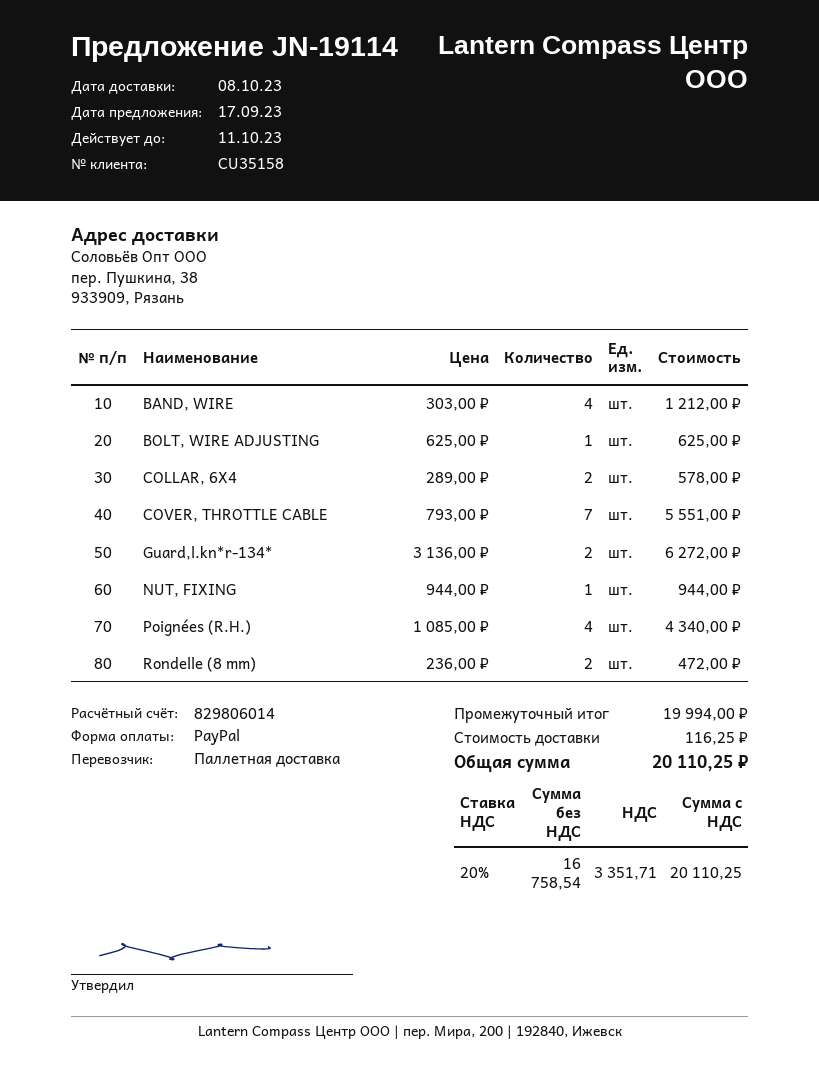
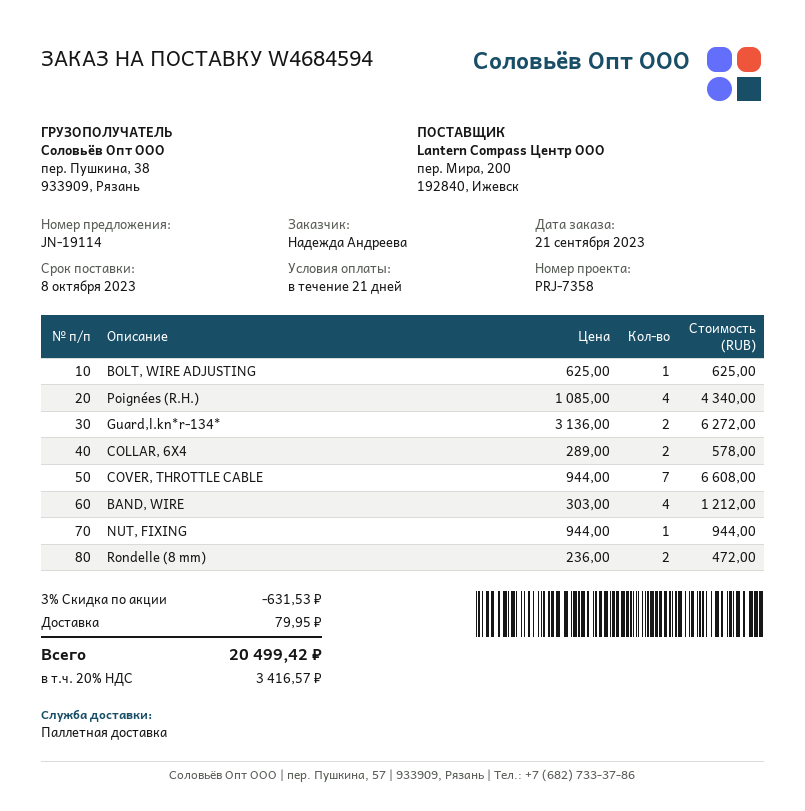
COVER, THROTTLE CABLE: 7 x 793.00 = 5551.00 -> 7 x 944.00 = 6608.00
discount: none -> 3% = 631.53
shipping: 116.25 -> 79.95
tax: 20% = 3351.71 -> 20% = 3416.57
total: 20110.25 -> 20499.42

